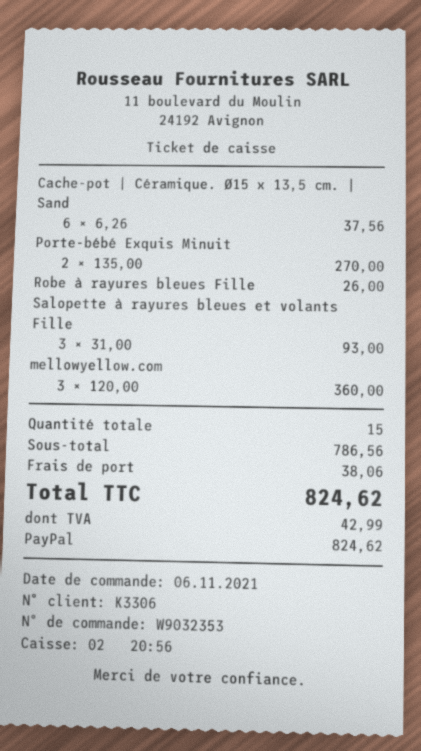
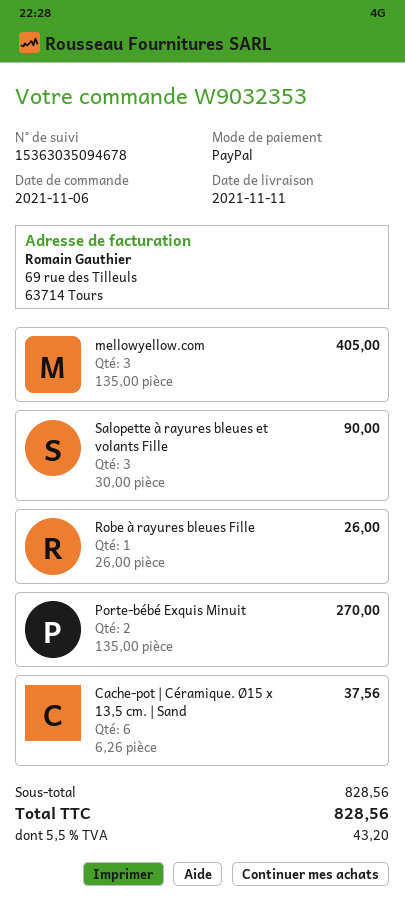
Salopette à rayures bleues et volants Fille: 3 x 31.00 = 93.00 -> 3 x 30.00 = 90.00
mellowyellow.com: 3 x 120.00 = 360.00 -> 3 x 135.00 = 405.00
subtotal: 786.56 -> 828.56
shipping: 38.06 -> none
tax: 42.99 -> 43.20
total: 824.62 -> 828.56

